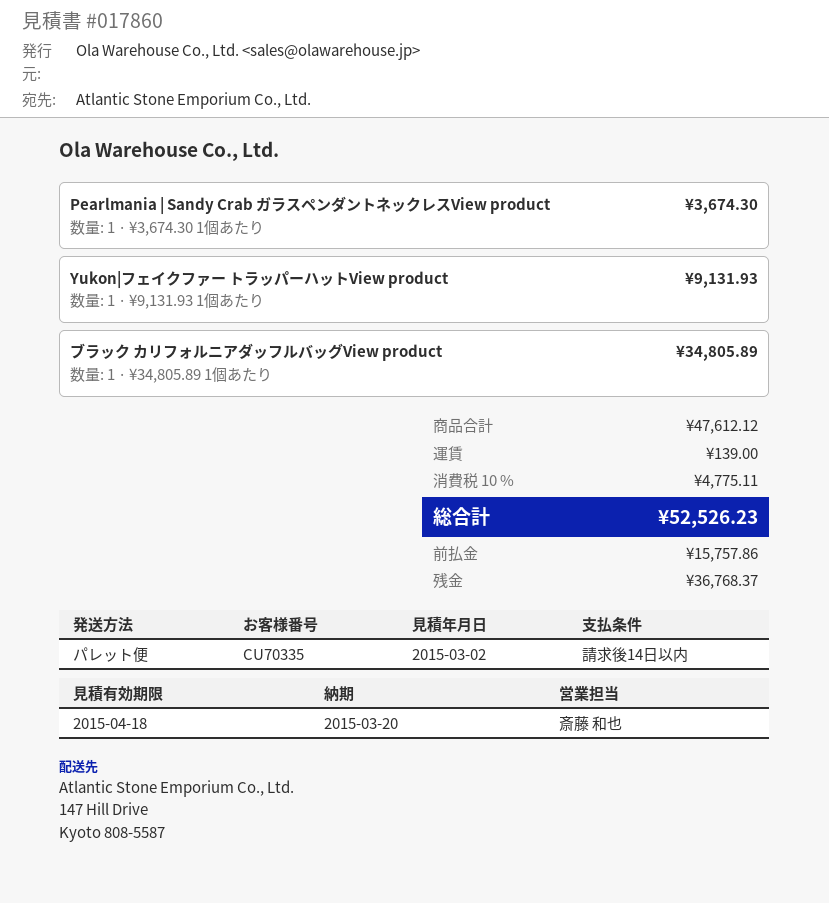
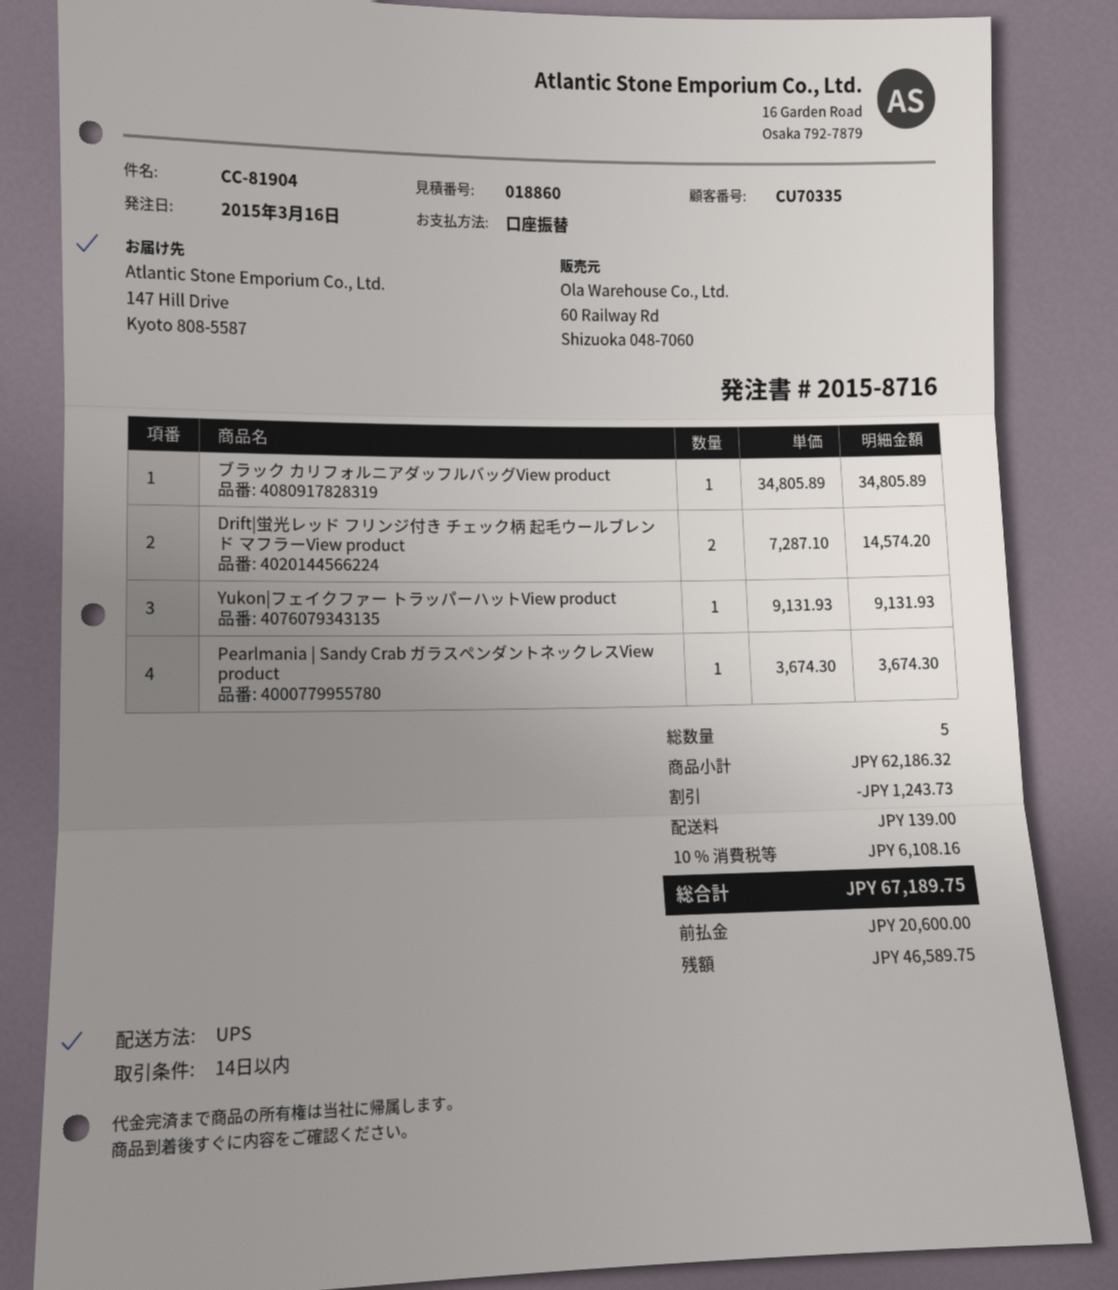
quote number: 017860 -> 018860
shipping method: pallet freight -> UPS
Drift|蛍光レッド フリンジ付き チェック柄 起毛ウールブレンド マフラーView product: none -> 2 x 7287.10 = 14574.20
subtotal: 47612.12 -> 62186.32
discount: none -> 1243.73
tax: 10% = 4775.11 -> 10% = 6108.16
total: 52526.23 -> 67189.75
deposit: 15757.86 -> 20600.00
balance: 36768.37 -> 46589.75

